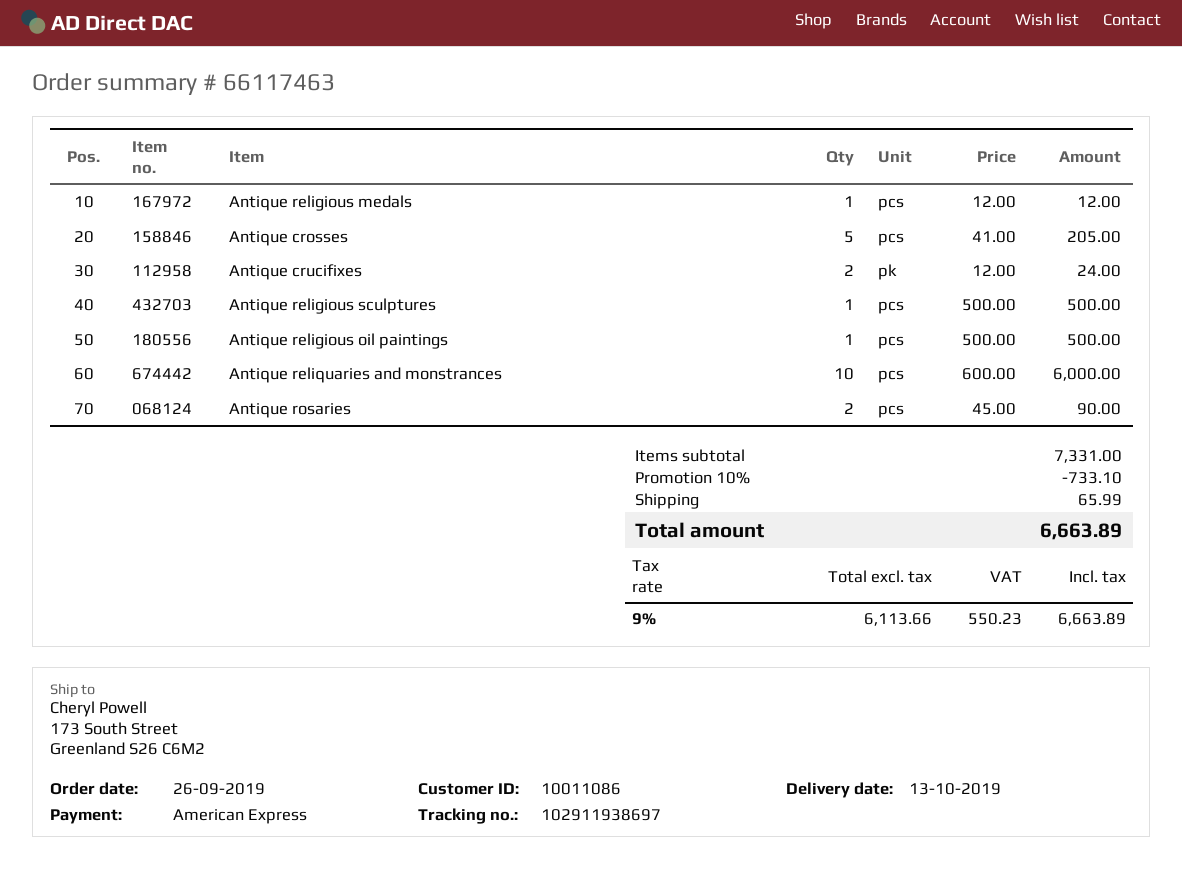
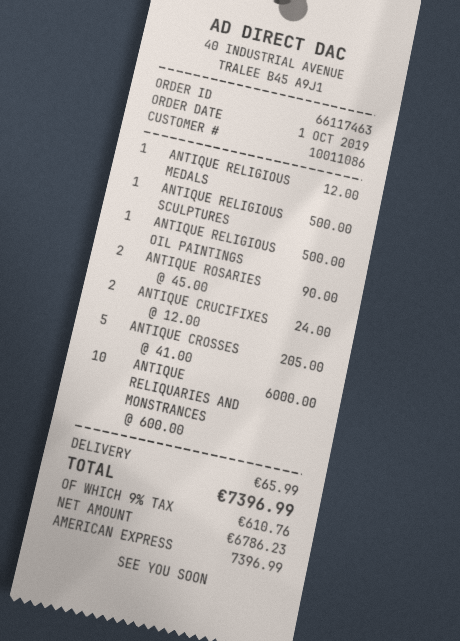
order date: 2019-09-26 -> 2019-10-01
discount: 10% = 733.10 -> none
net: 6113.66 -> 6786.23
tax: 9% = 550.23 -> 9% = 610.76
total: 6663.89 -> 7396.99

